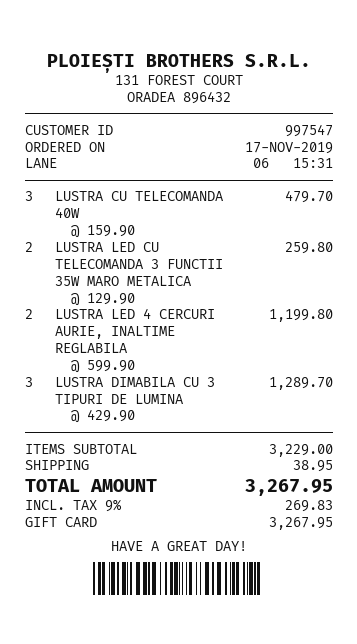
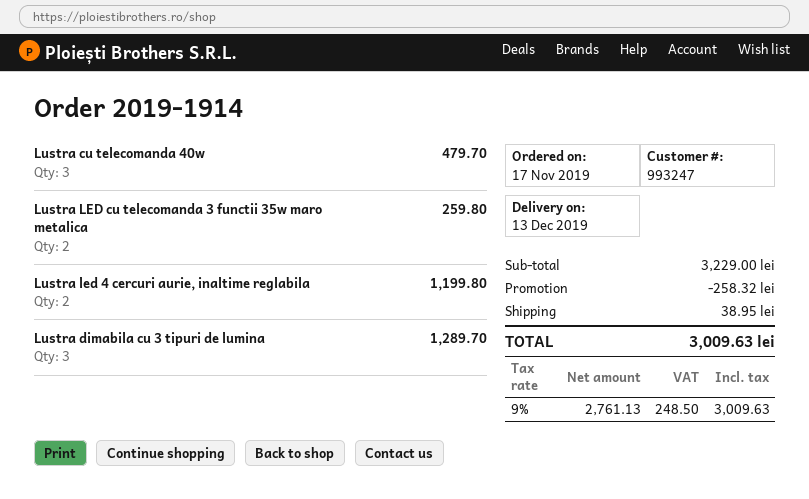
customer number: 997547 -> 993247
discount: none -> 258.32
tax: 9% = 269.83 -> 9% = 248.50
total: 3267.95 -> 3009.63

